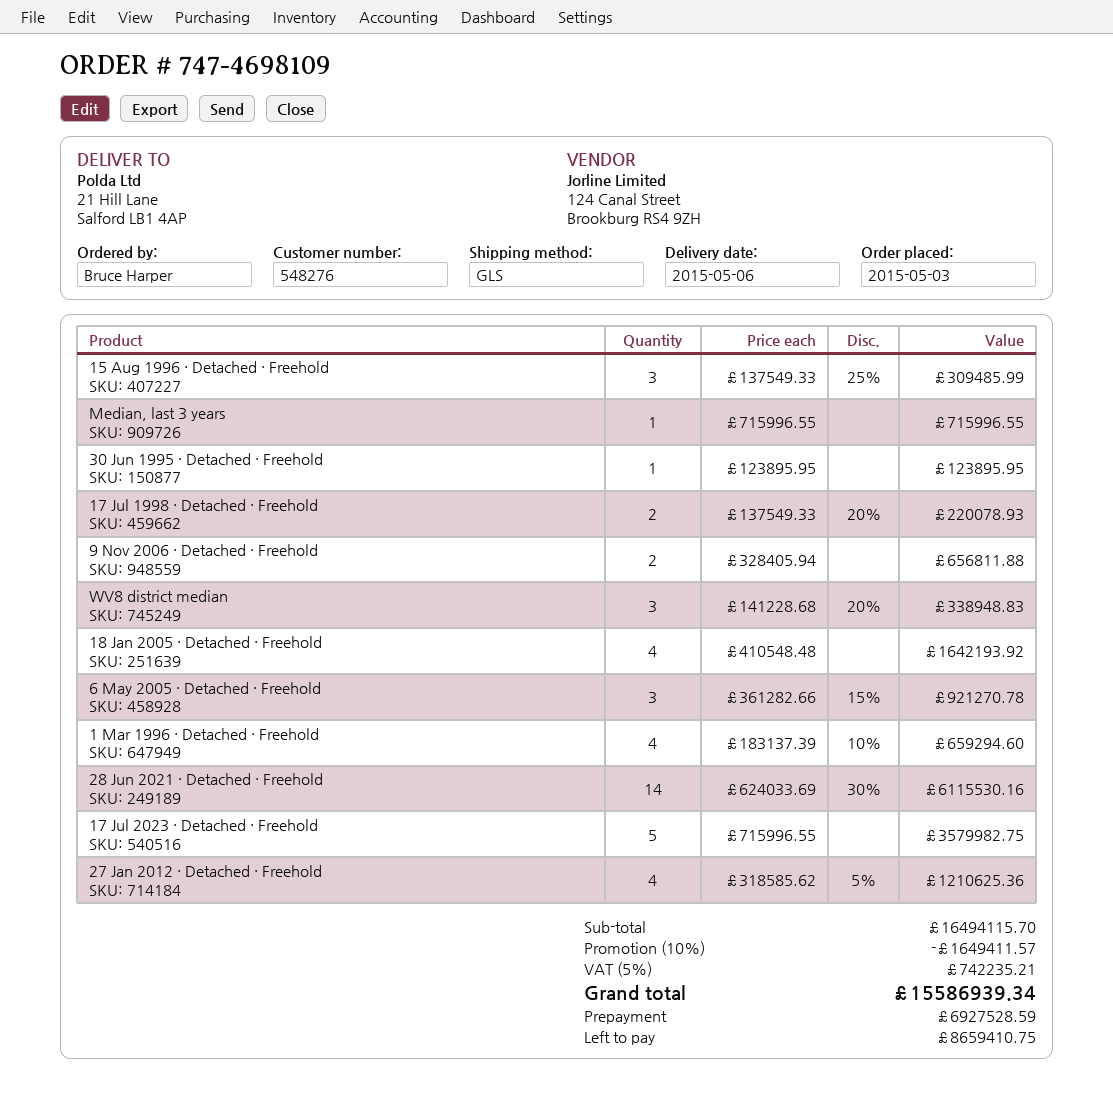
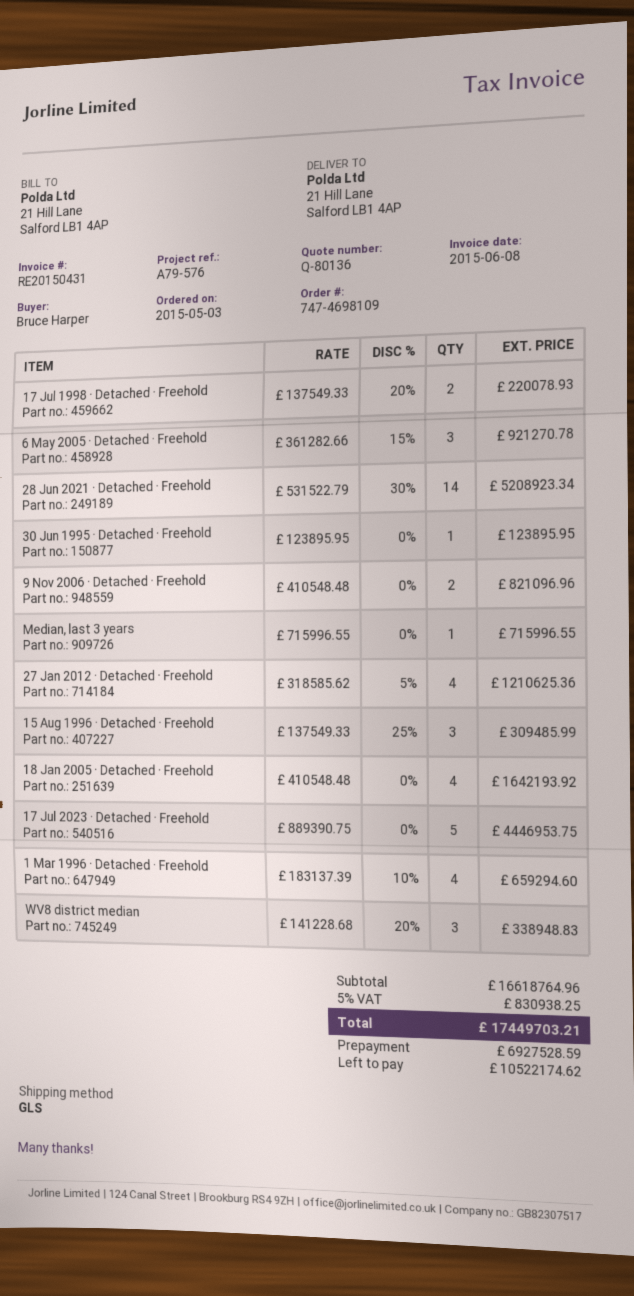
9 Nov 2006 · Detached · Freehold: 2 x 328405.94 = 656811.88 -> 2 x 410548.48 = 821096.96
28 Jun 2021 · Detached · Freehold: 14 x 624033.69 - 30% = 6115530.16 -> 14 x 531522.79 - 30% = 5208923.34
17 Jul 2023 · Detached · Freehold: 5 x 715996.55 = 3579982.75 -> 5 x 889390.75 = 4446953.75
subtotal: 16494115.70 -> 16618764.96
discount: 10% = 1649411.57 -> none
tax: 5% = 742235.21 -> 5% = 830938.25
total: 15586939.34 -> 17449703.21
balance: 8659410.75 -> 10522174.62

